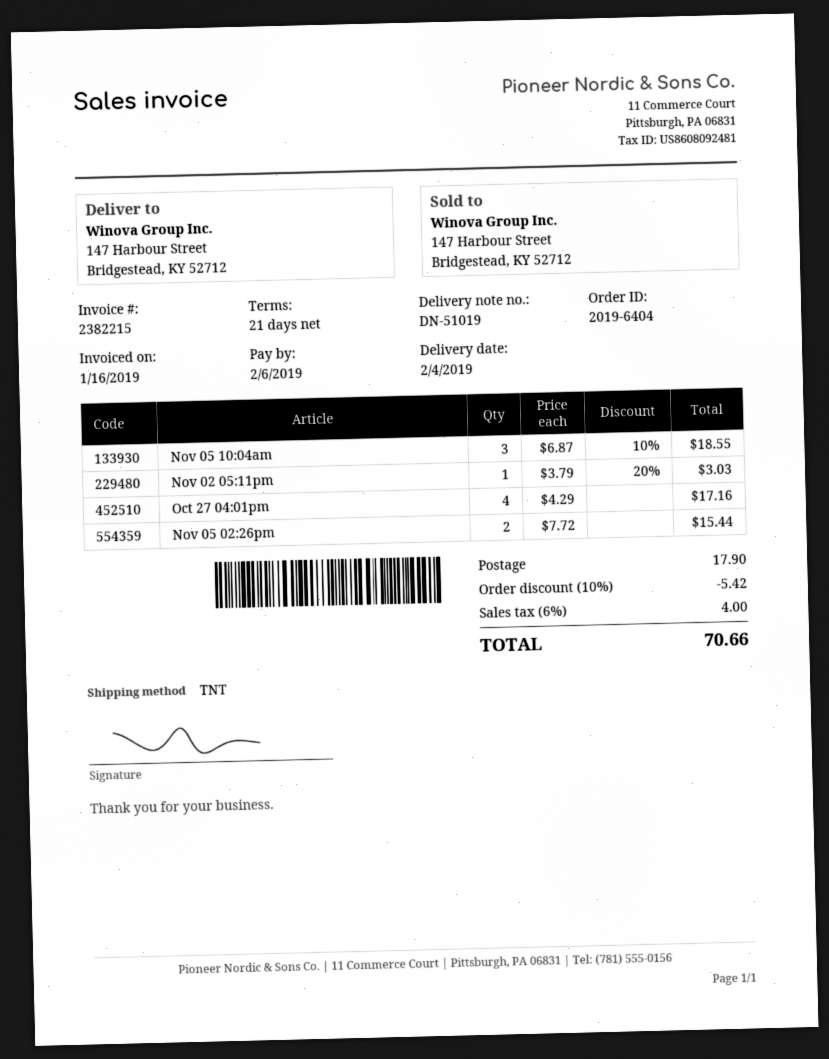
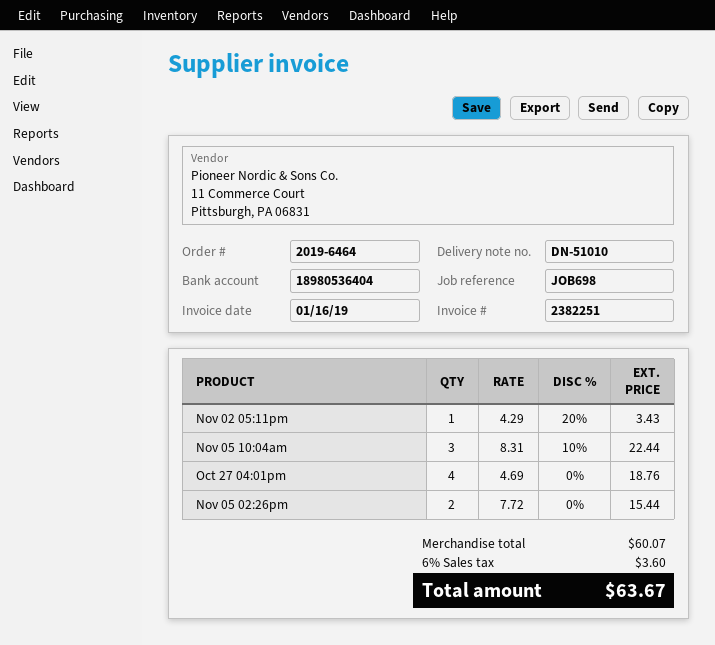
order number: 2019-6404 -> 2019-6464
delivery note number: DN-51019 -> DN-51010
invoice number: 2382215 -> 2382251
Nov 05 10:04am: 3 x 6.87 - 10% = 18.55 -> 3 x 8.31 - 10% = 22.44
Nov 02 05:11pm: 1 x 3.79 - 20% = 3.03 -> 1 x 4.29 - 20% = 3.43
Oct 27 04:01pm: 4 x 4.29 = 17.16 -> 4 x 4.69 = 18.76
discount: 10% = 5.42 -> none
shipping: 17.90 -> none
tax: 6% = 4.00 -> 6% = 3.60
total: 70.66 -> 63.67

